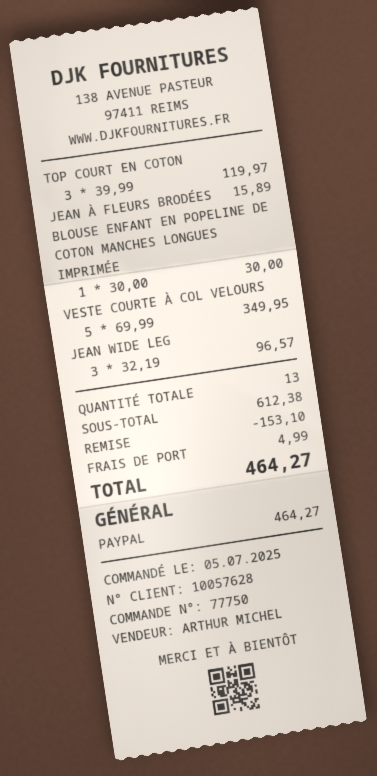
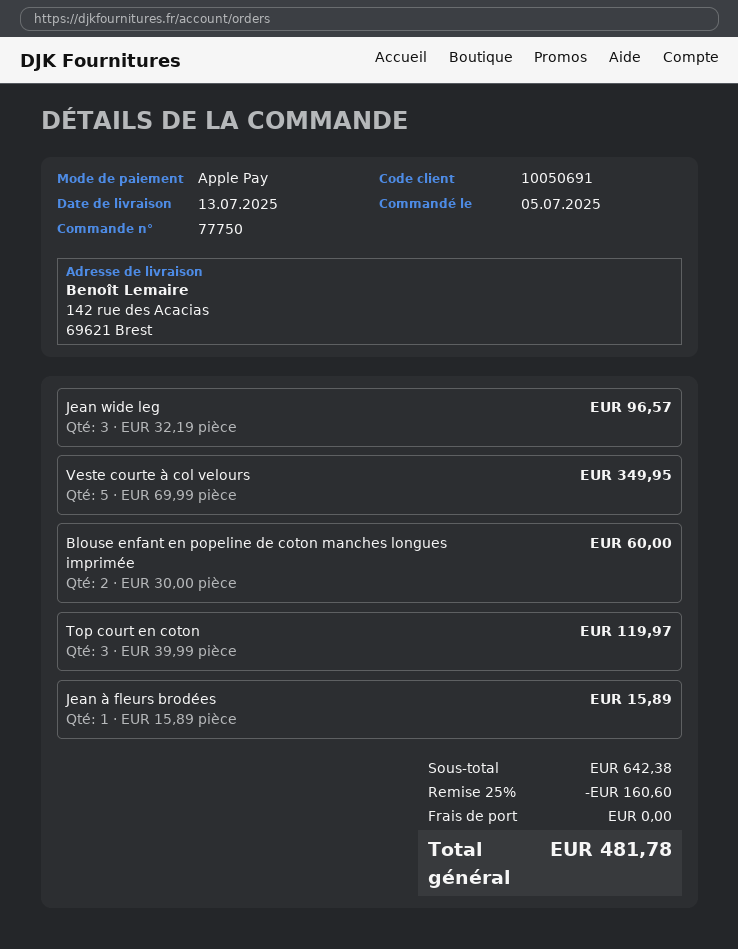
customer number: 10057628 -> 10050691
payment method: PayPal -> Apple Pay
BLOUSE ENFANT EN POPELINE DE COTON MANCHES LONGUES IMPRIMÉE: 1 x 30.00 = 30.00 -> 2 x 30.00 = 60.00
subtotal: 612.38 -> 642.38
discount: 153.10 -> 160.60
shipping: 4.99 -> 0.00
total: 464.27 -> 481.78

